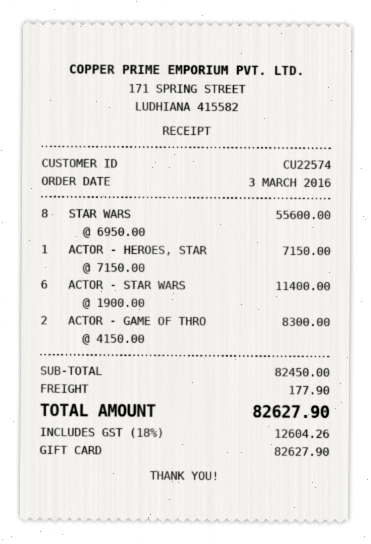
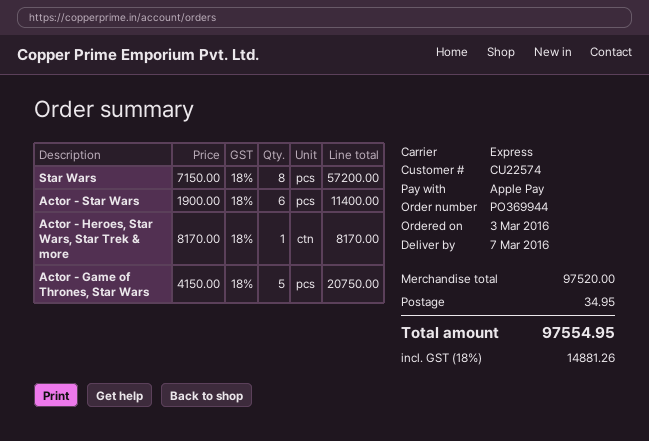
payment method: gift card -> Apple Pay
STAR WARS: 8 x 6950.00 = 55600.00 -> 8 x 7150.00 = 57200.00
ACTOR - HEROES, STAR: 1 x 7150.00 = 7150.00 -> 1 x 8170.00 = 8170.00
ACTOR - GAME OF THRO: 2 x 4150.00 = 8300.00 -> 5 x 4150.00 = 20750.00
subtotal: 82450.00 -> 97520.00
shipping: 177.90 -> 34.95
tax: 18% = 12604.26 -> 18% = 14881.26
total: 82627.90 -> 97554.95

